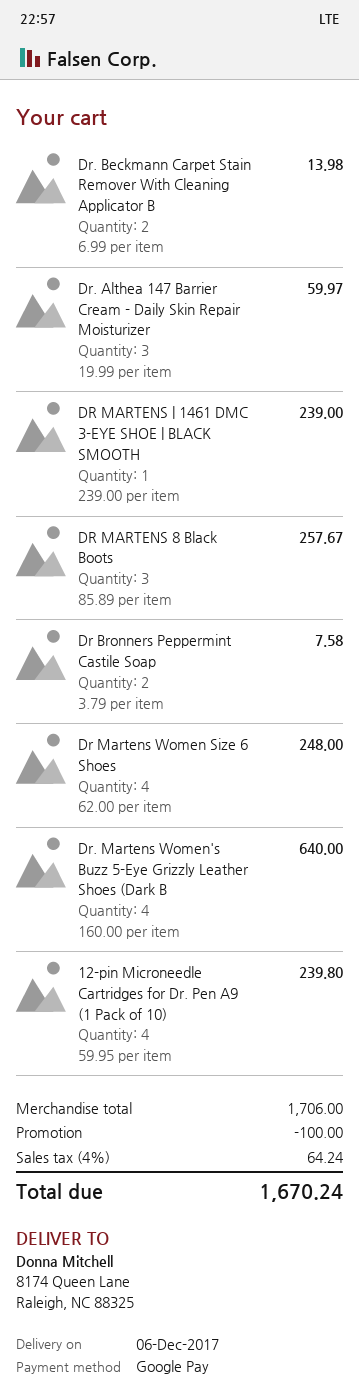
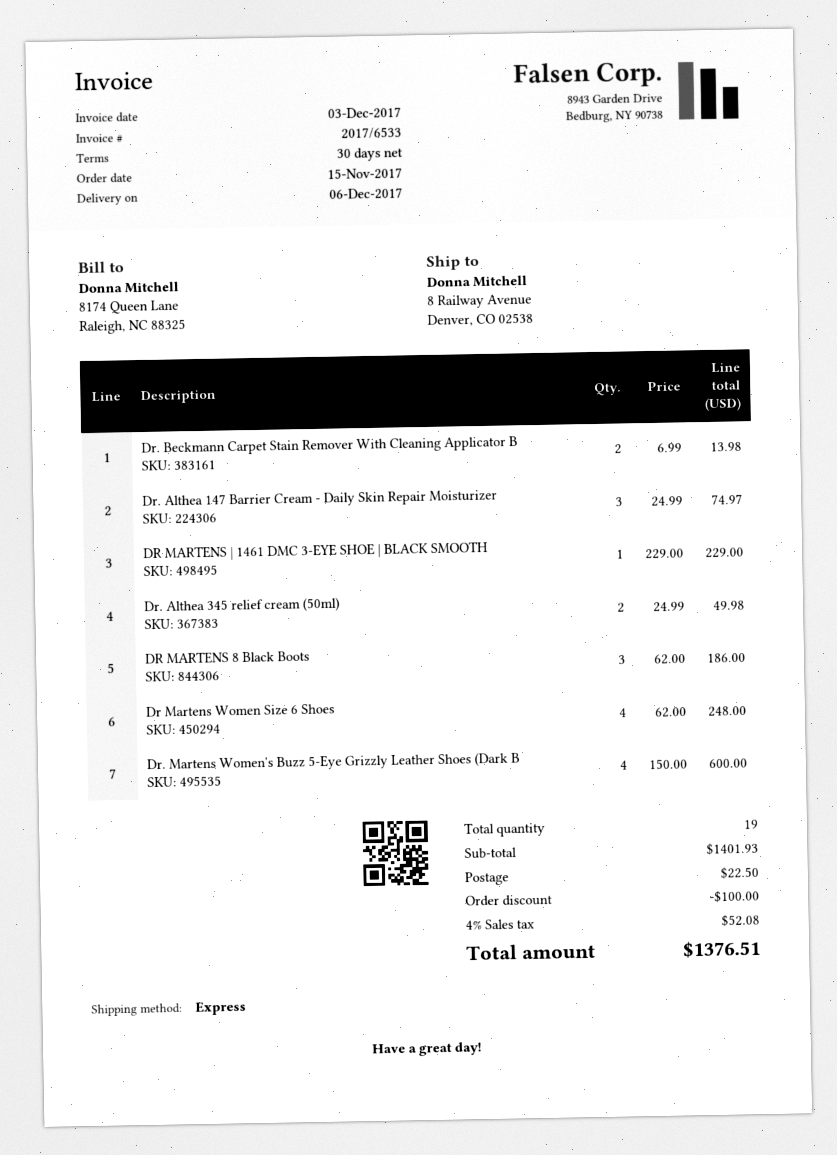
ship to: 8174 Queen Lane, Raleigh, NC 88325 -> 8 Railway Avenue, Denver, CO 02538
Dr. Althea 147 Barrier Cream - Daily Skin Repair Moisturizer: 3 x 19.99 = 59.97 -> 3 x 24.99 = 74.97
DR MARTENS | 1461 DMC 3-EYE SHOE | BLACK SMOOTH: 1 x 239.00 = 239.00 -> 1 x 229.00 = 229.00
DR MARTENS 8 Black Boots: 3 x 85.89 = 257.67 -> 3 x 62.00 = 186.00
Dr Bronners Peppermint Castile Soap: 2 x 3.79 = 7.58 -> none
Dr. Martens Women's Buzz 5-Eye Grizzly Leather Shoes (Dark B: 4 x 160.00 = 640.00 -> 4 x 150.00 = 600.00
12-pin Microneedle Cartridges for Dr. Pen A9 (1 Pack of 10): 4 x 59.95 = 239.80 -> none
Dr. Althea 345 relief cream (50ml): none -> 2 x 24.99 = 49.98
subtotal: 1706.00 -> 1401.93
shipping: none -> 22.50
tax: 4% = 64.24 -> 4% = 52.08
total: 1670.24 -> 1376.51

